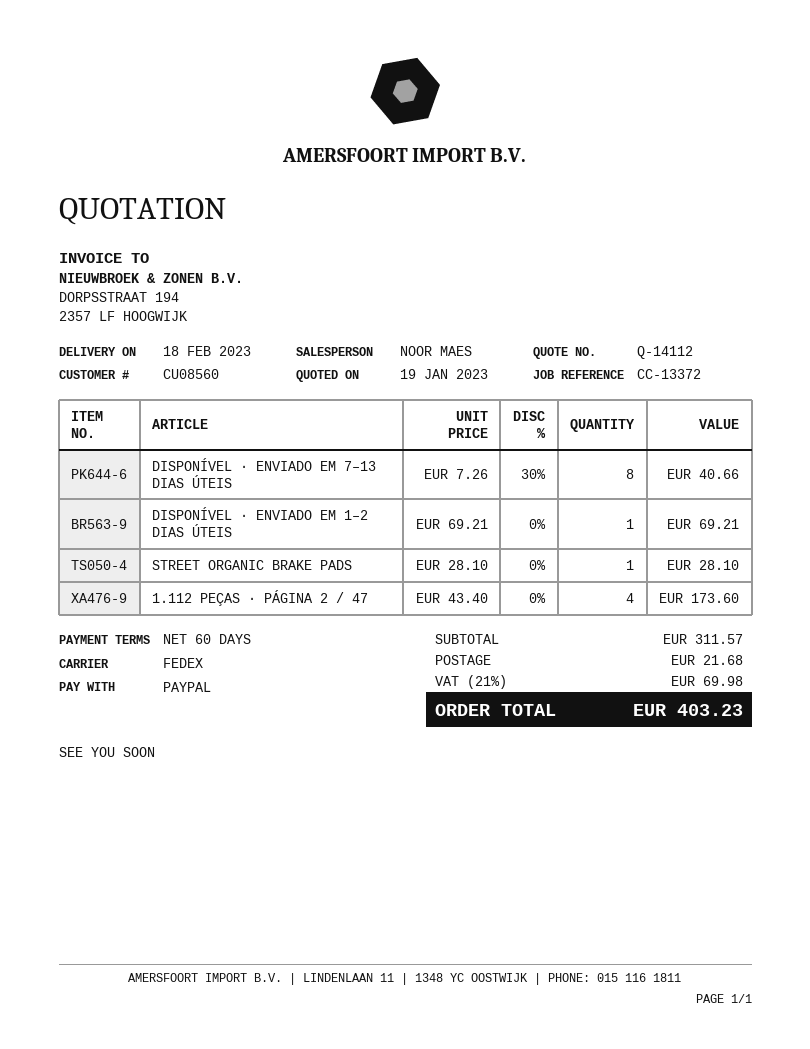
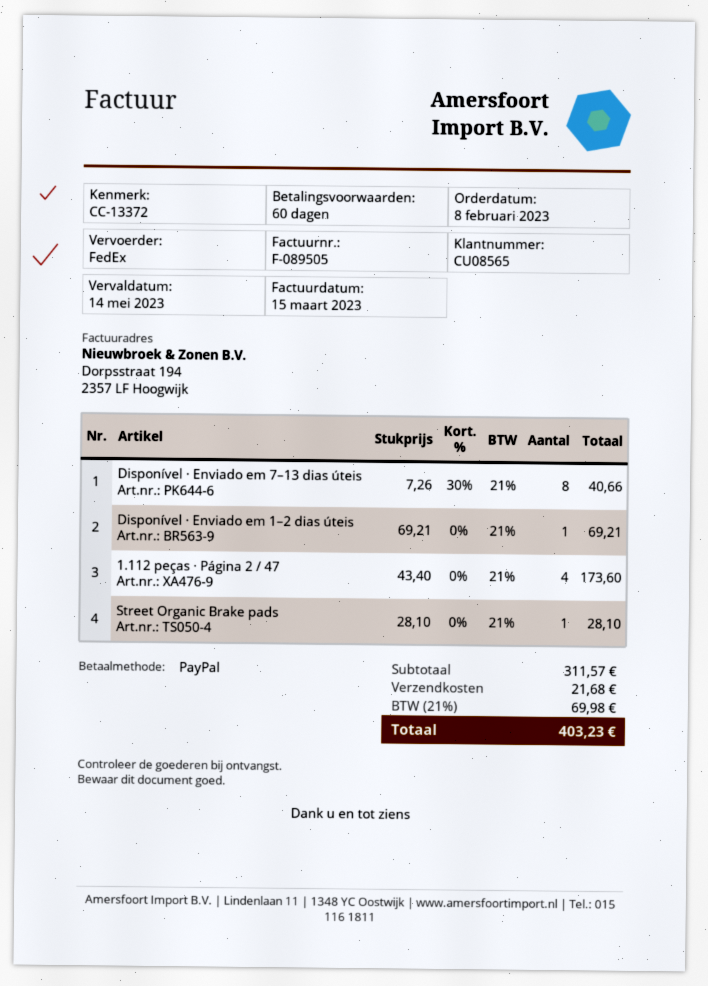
customer number: CU08560 -> CU08565

